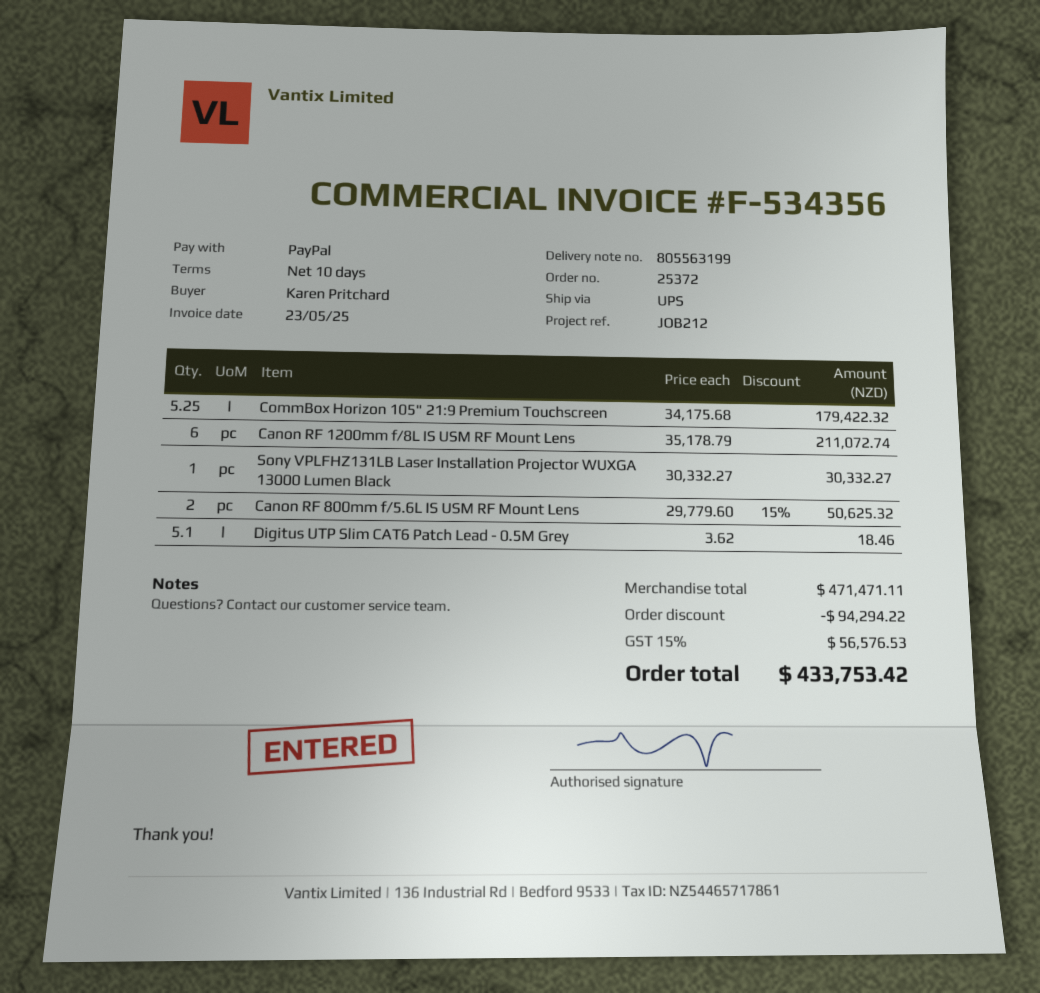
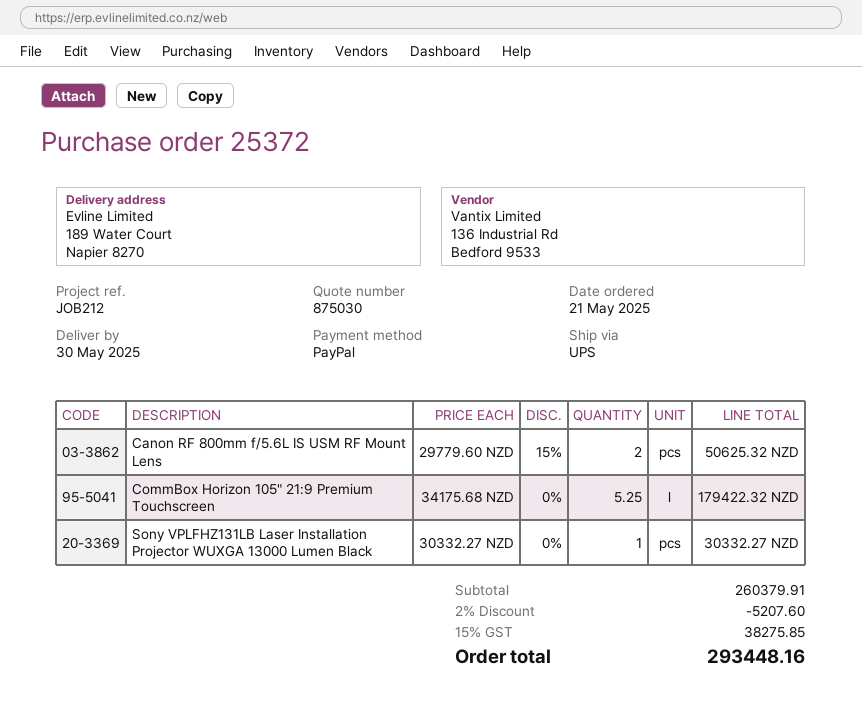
Canon RF 1200mm f/8L IS USM RF Mount Lens: 6 x 35178.79 = 211072.74 -> none
Digitus UTP Slim CAT6 Patch Lead - 0.5M Grey: 5.1 x 3.62 = 18.46 -> none
subtotal: 471471.11 -> 260379.91
discount: 94294.22 -> 5207.60
tax: 15% = 56576.53 -> 15% = 38275.85
total: 433753.42 -> 293448.16

